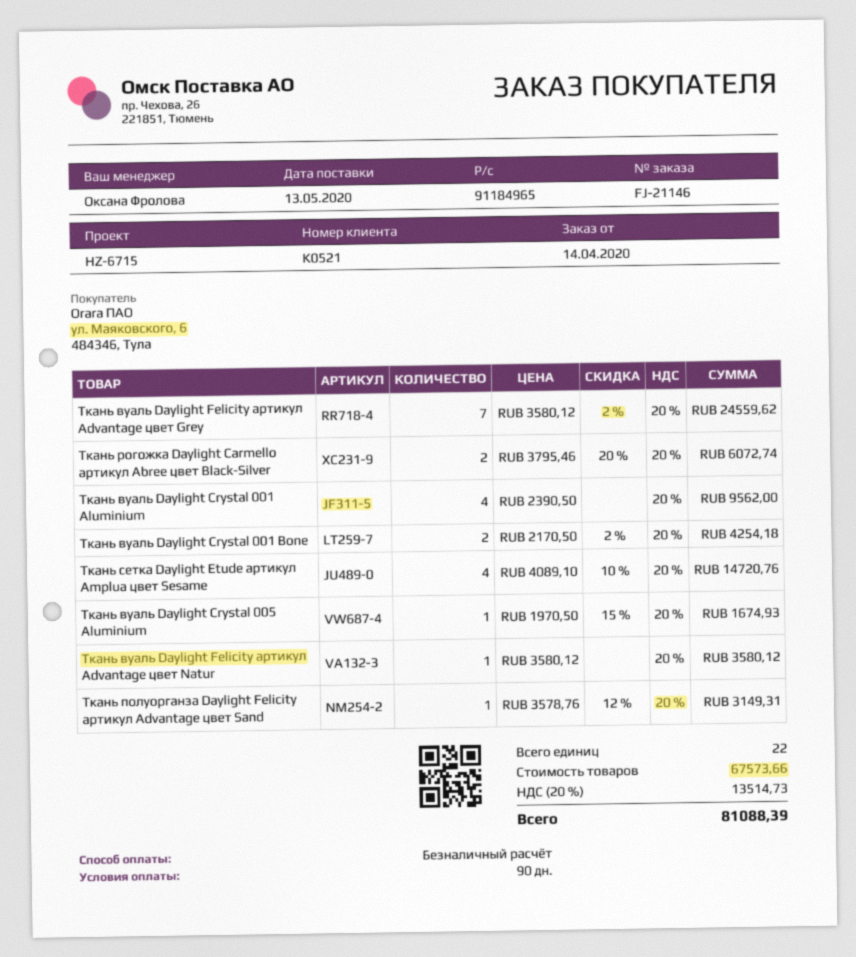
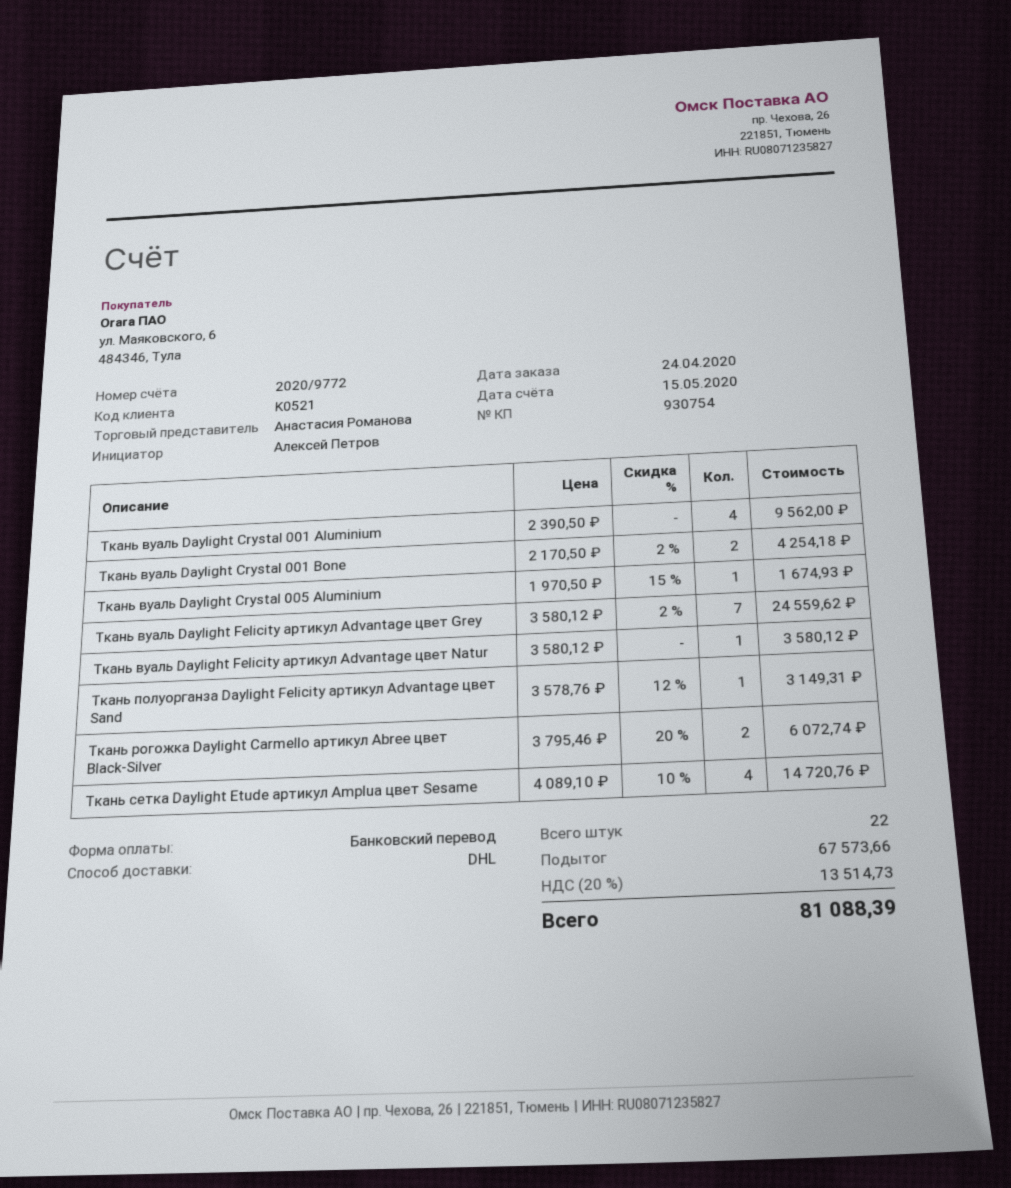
order date: 2020-04-14 -> 2020-04-24
sales rep: Оксана Фролова -> Анастасия Романова

